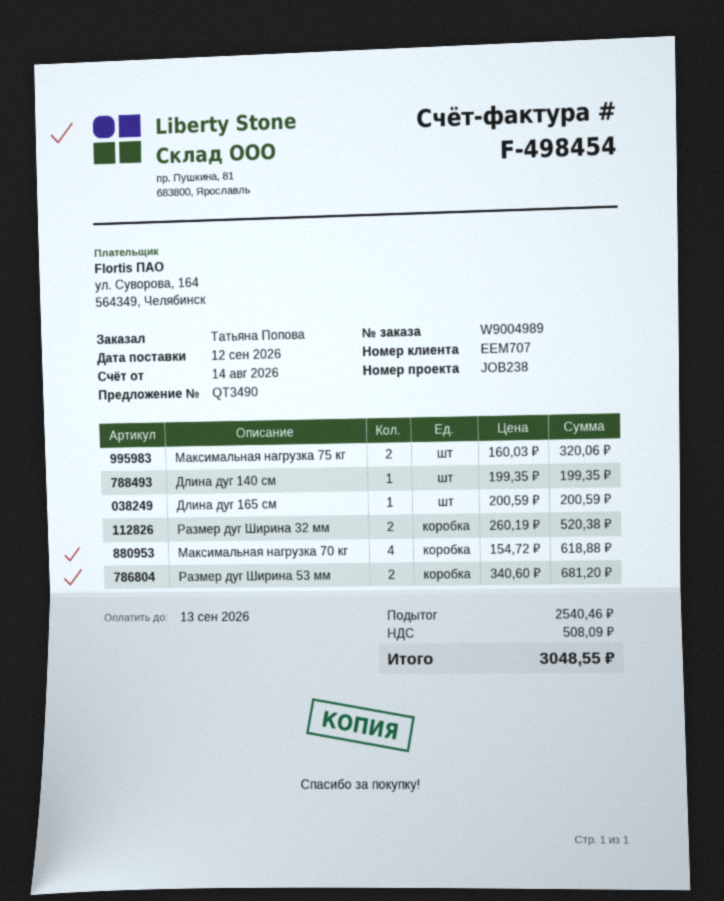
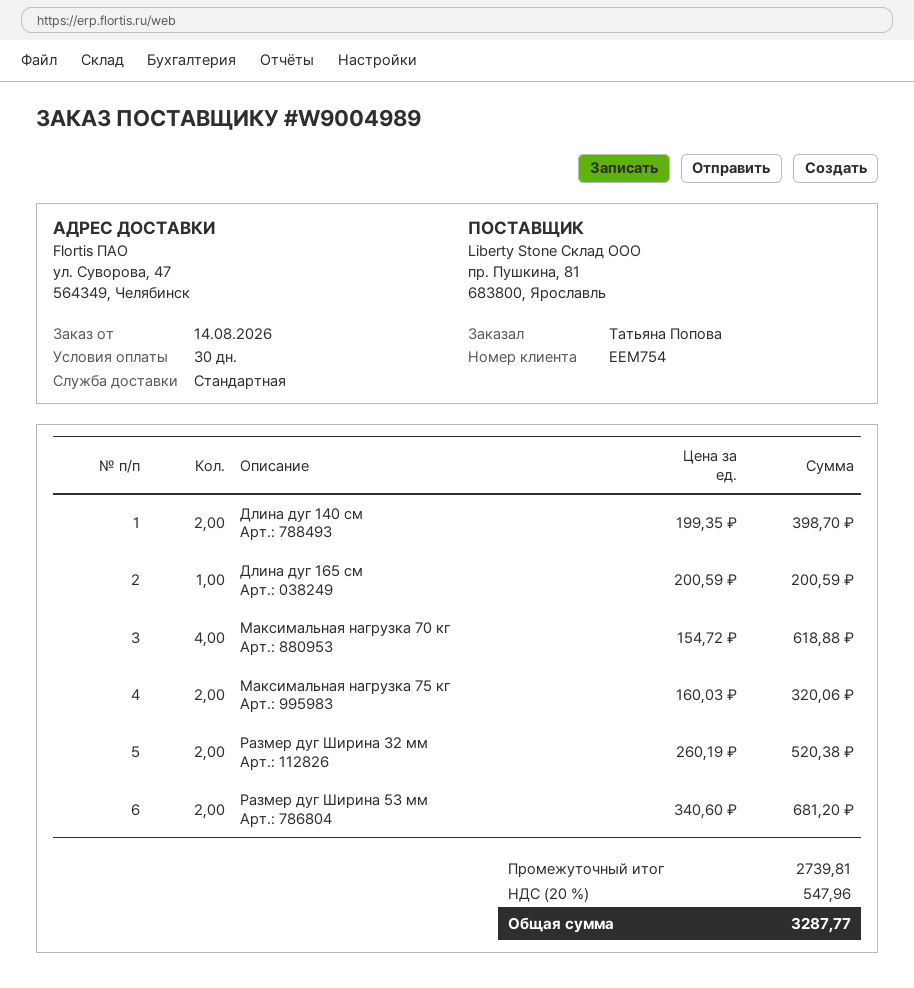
customer number: EEM707 -> EEM754
Длина дуг 140 см: 1 x 199.35 = 199.35 -> 2 x 199.35 = 398.70
subtotal: 2540.46 -> 2739.81
tax: 508.09 -> 547.96
total: 3048.55 -> 3287.77

